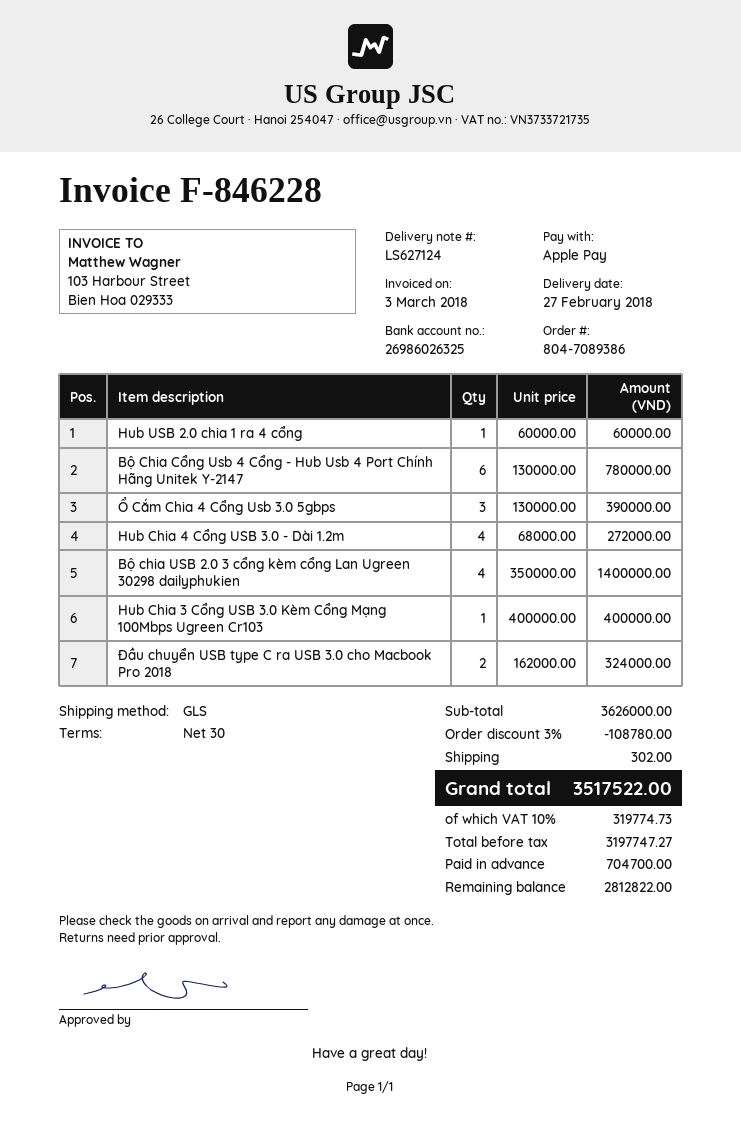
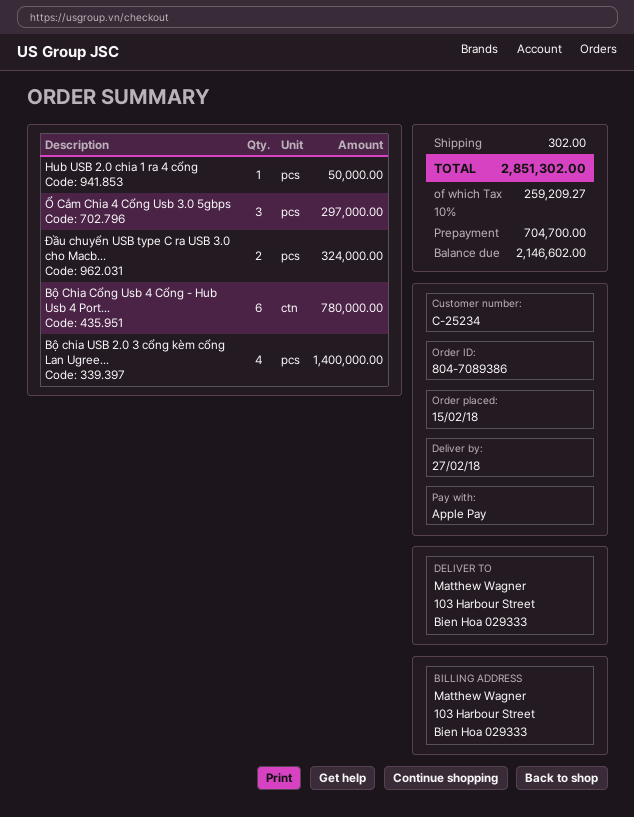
Hub USB 2.0 chia 1 ra 4 cổng: 1 for 60000.00 -> 1 for 50000.00
Ổ Cắm Chia 4 Cổng Usb 3.0 5gbps: 3 for 390000.00 -> 3 for 297000.00
Hub Chia 4 Cổng USB 3.0 - Dài 1.2m: 4 for 272000.00 -> none
Hub Chia 3 Cổng USB 3.0 Kèm Cổng Mạng 100Mbps Ugreen Cr103: 1 for 400000.00 -> none
discount: 3% = 108780.00 -> none
tax: 10% = 319774.73 -> 10% = 259209.27
total: 3517522.00 -> 2851302.00
balance: 2812822.00 -> 2146602.00

